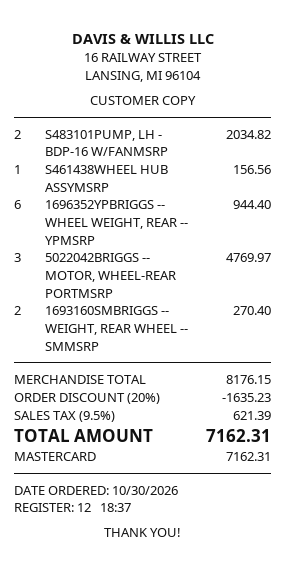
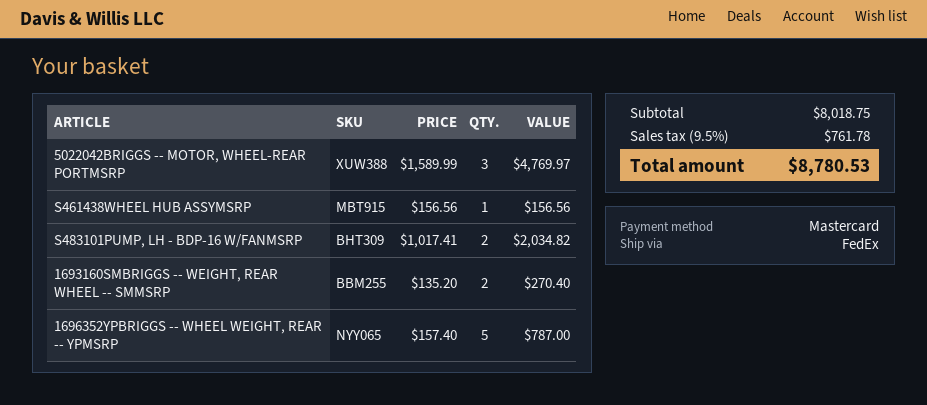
1696352YPBRIGGS -- WHEEL WEIGHT, REAR -- YPMSRP: 6 for 944.40 -> 5 for 787.00
subtotal: 8176.15 -> 8018.75
discount: 20% = 1635.23 -> none
tax: 9.5% = 621.39 -> 9.5% = 761.78
total: 7162.31 -> 8780.53

